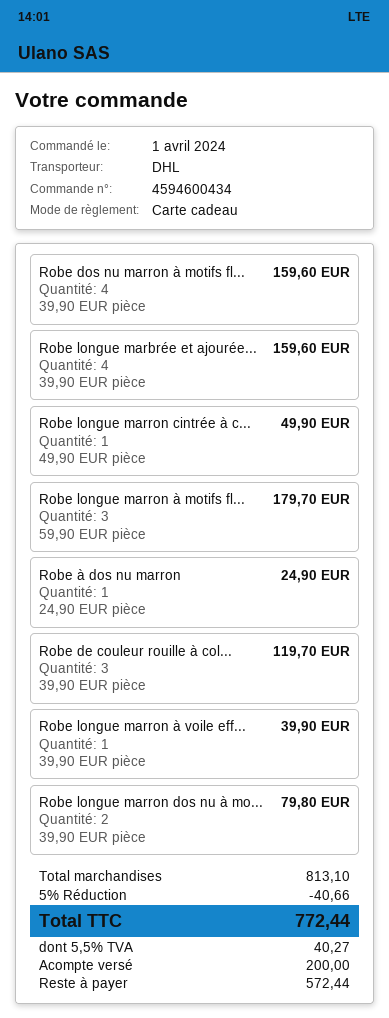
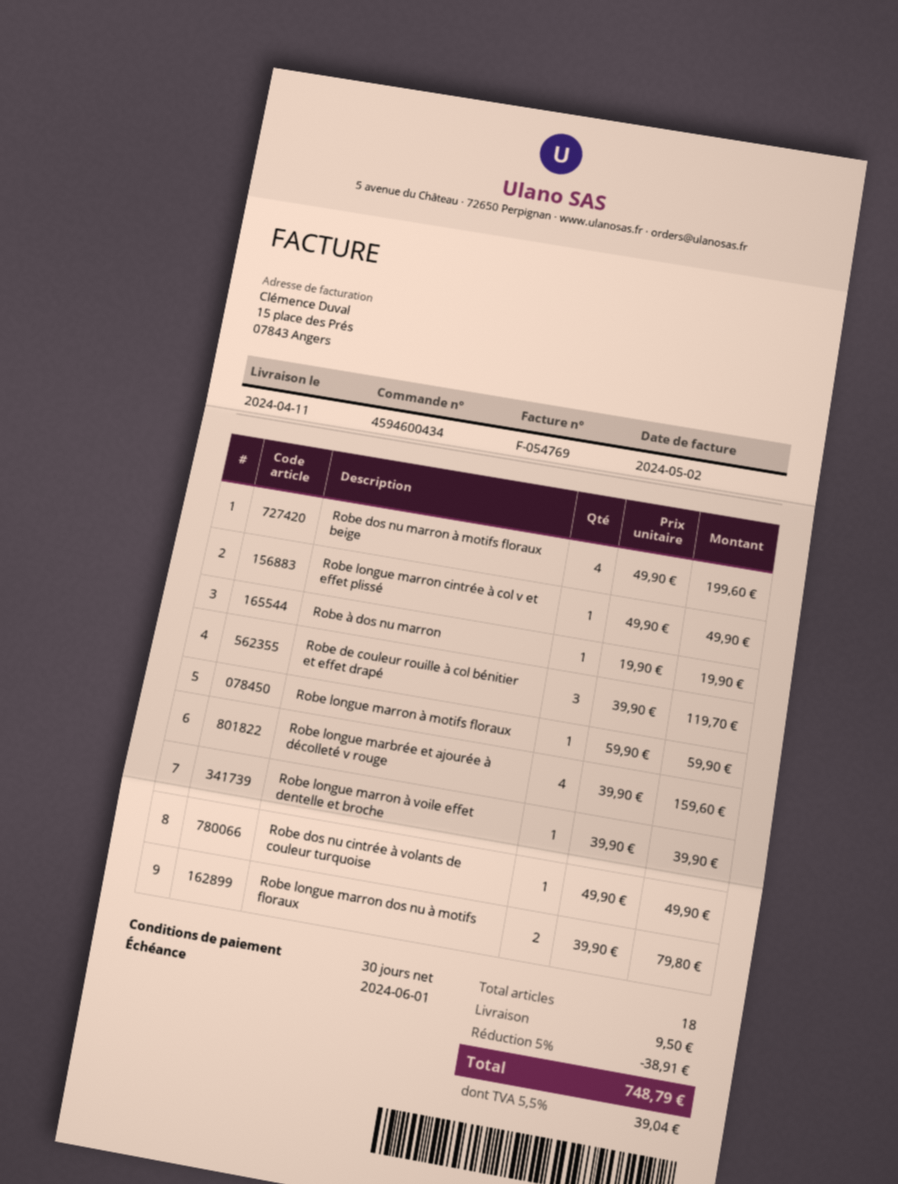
Robe dos nu marron à motifs fl...: 4 x 39.90 = 159.60 -> 4 x 49.90 = 199.60
Robe longue marron à motifs fl...: 3 x 59.90 = 179.70 -> 1 x 59.90 = 59.90
Robe à dos nu marron: 1 x 24.90 = 24.90 -> 1 x 19.90 = 19.90
Robe dos nu cintrée à volants de couleur turquoise: none -> 1 x 49.90 = 49.90
discount: 5% = 40.66 -> 5% = 38.91
shipping: none -> 9.50
tax: 5.5% = 40.27 -> 5.5% = 39.04
total: 772.44 -> 748.79

